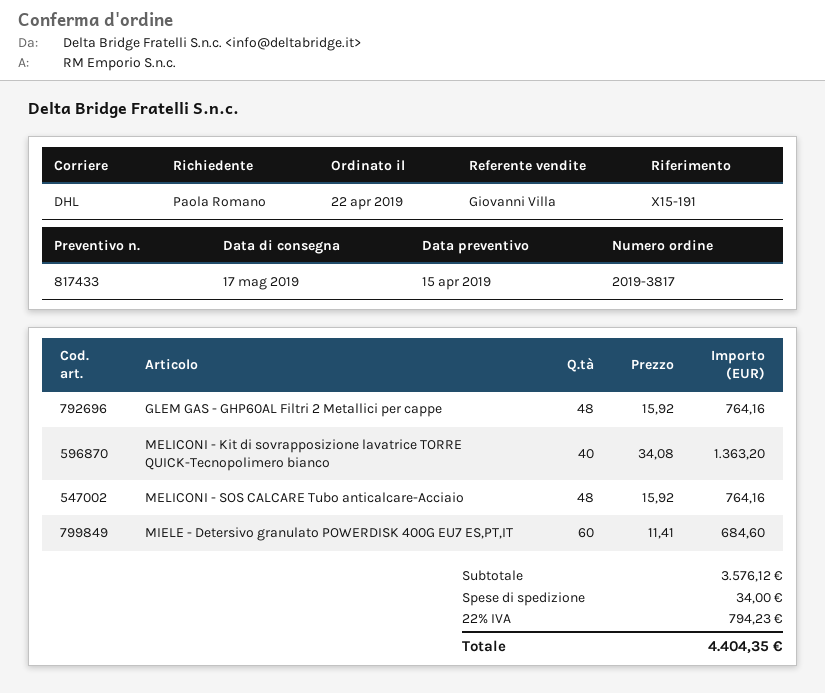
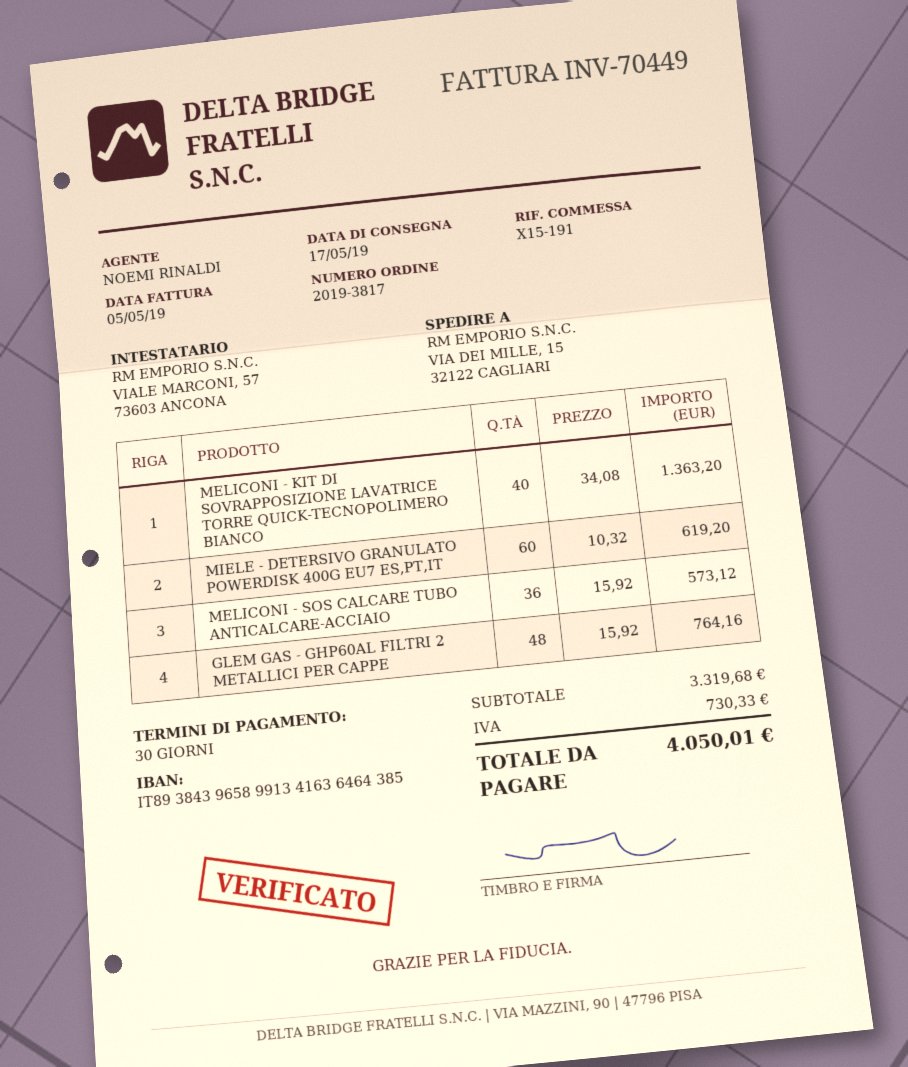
sales rep: Giovanni Villa -> NOEMI RINALDI
MELICONI - SOS CALCARE Tubo anticalcare-Acciaio: 48 x 15.92 = 764.16 -> 36 x 15.92 = 573.12
MIELE - Detersivo granulato POWERDISK 400G EU7 ES,PT,IT: 60 x 11.41 = 684.60 -> 60 x 10.32 = 619.20
subtotal: 3576.12 -> 3319.68
shipping: 34.00 -> none
tax: 794.23 -> 730.33
total: 4404.35 -> 4050.01

